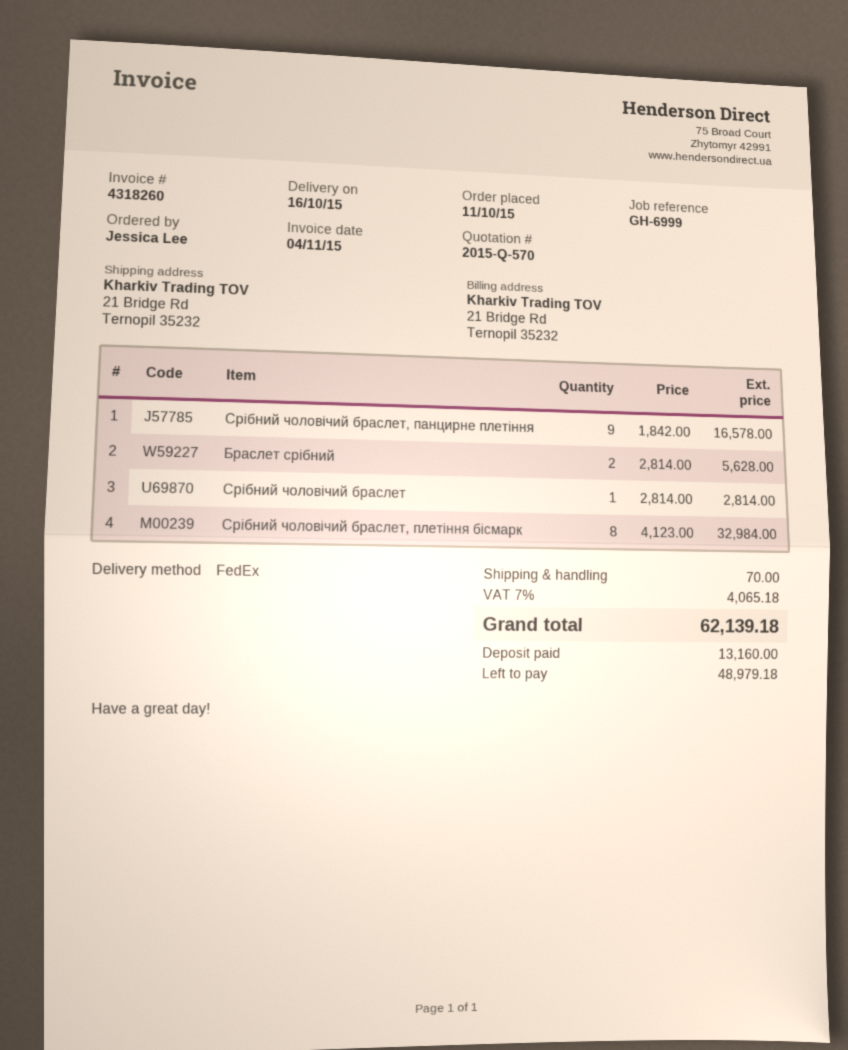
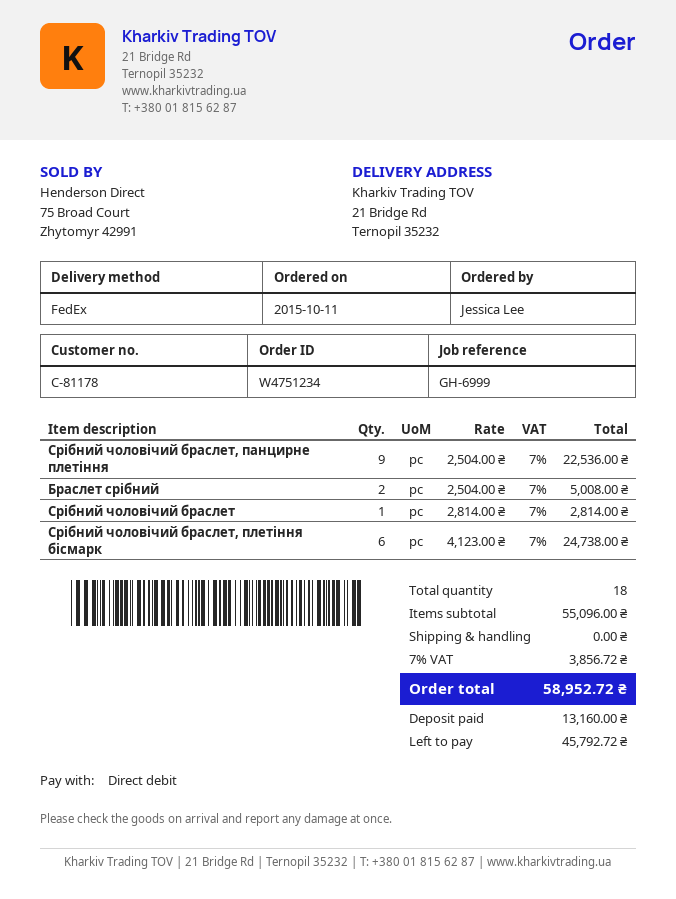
Срібний чоловічий браслет, панцирне плетіння: 9 x 1842.00 = 16578.00 -> 9 x 2504.00 = 22536.00
Браслет срібний: 2 x 2814.00 = 5628.00 -> 2 x 2504.00 = 5008.00
Срібний чоловічий браслет, плетіння бісмарк: 8 x 4123.00 = 32984.00 -> 6 x 4123.00 = 24738.00
shipping: 70.00 -> 0.00
tax: 7% = 4065.18 -> 7% = 3856.72
total: 62139.18 -> 58952.72
balance: 48979.18 -> 45792.72

